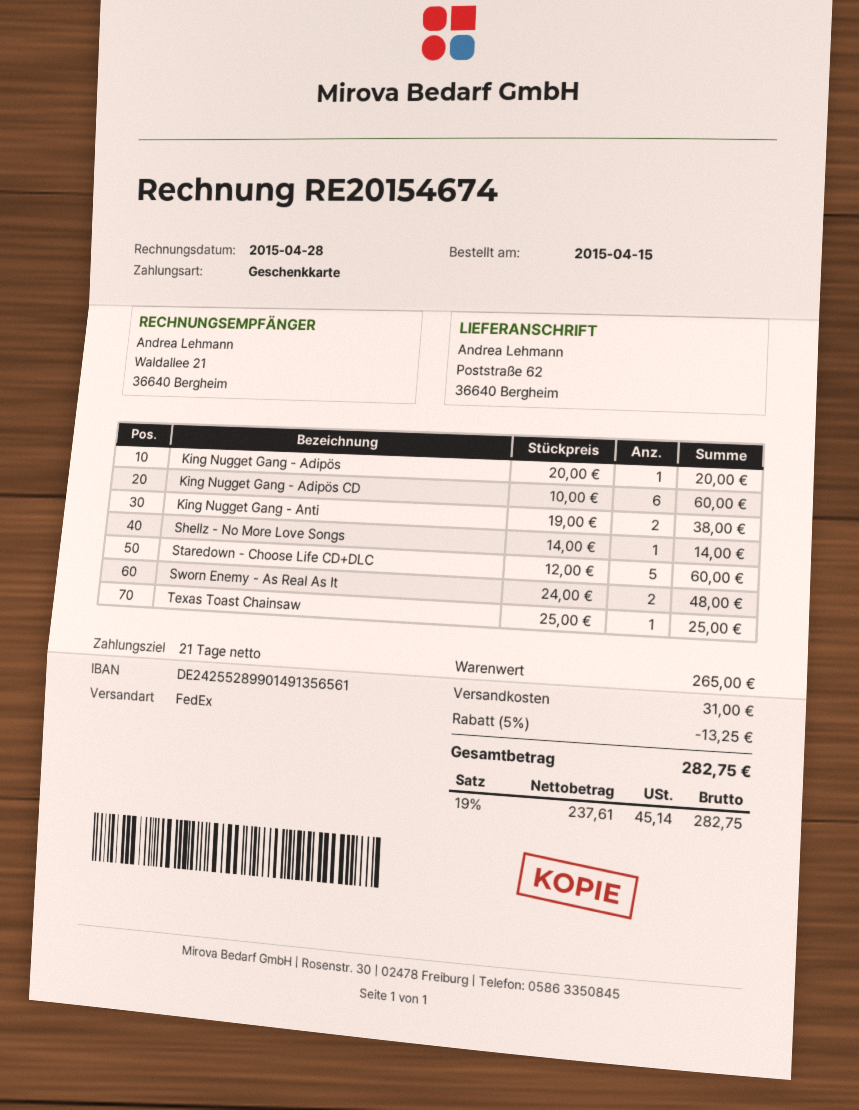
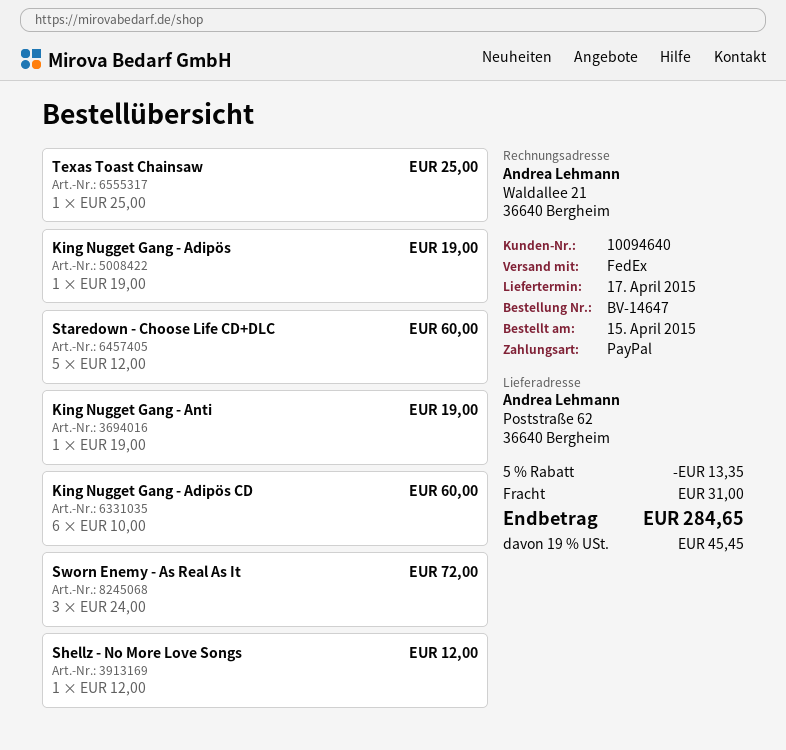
payment method: gift card -> PayPal
King Nugget Gang - Adipös: 1 x 20.00 = 20.00 -> 1 x 19.00 = 19.00
King Nugget Gang - Anti: 2 x 19.00 = 38.00 -> 1 x 19.00 = 19.00
Shellz - No More Love Songs: 1 x 14.00 = 14.00 -> 1 x 12.00 = 12.00
Sworn Enemy - As Real As It: 2 x 24.00 = 48.00 -> 3 x 24.00 = 72.00
discount: 5% = 13.25 -> 5% = 13.35
tax: 19% = 45.14 -> 19% = 45.45
total: 282.75 -> 284.65

